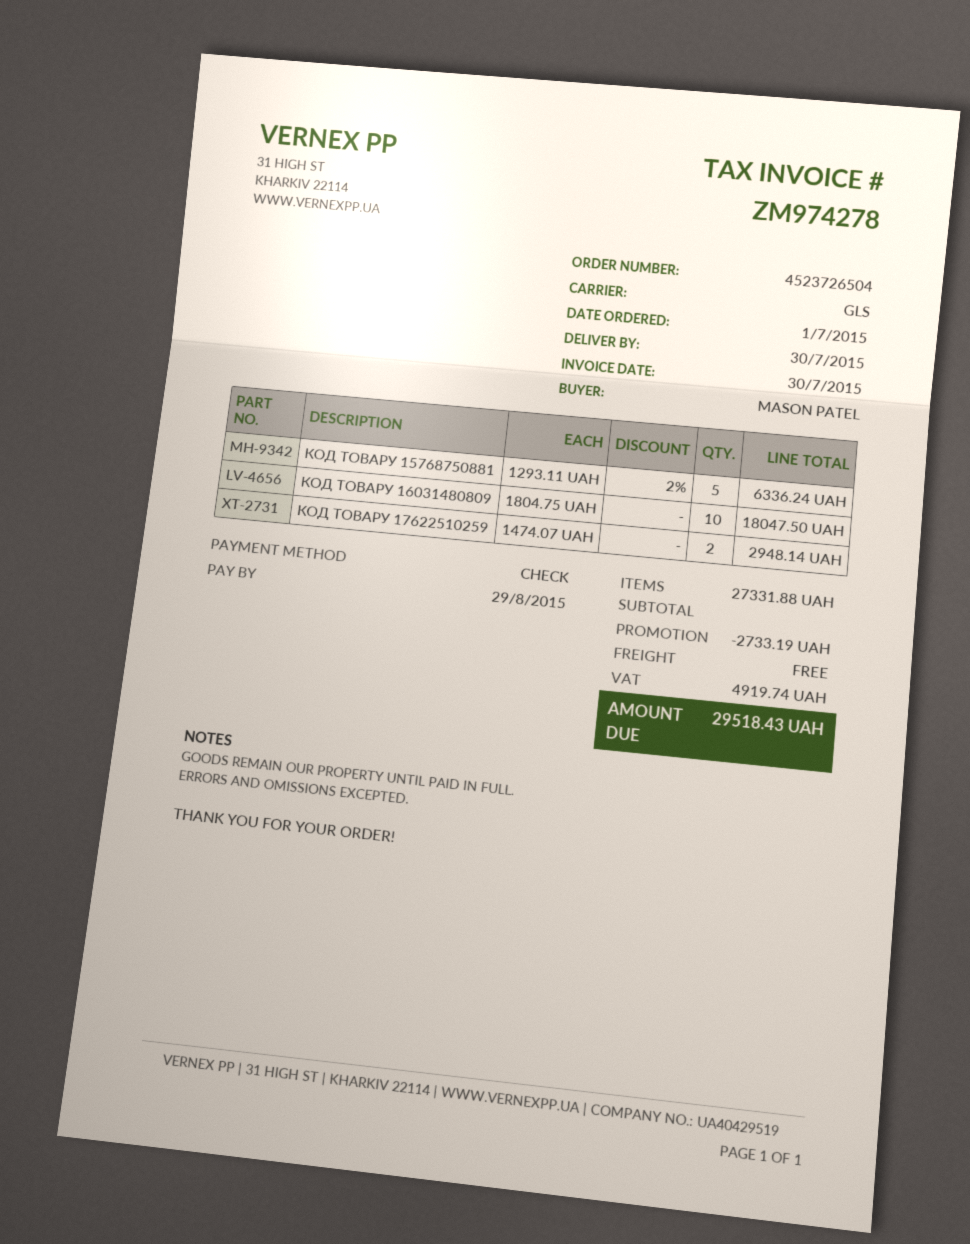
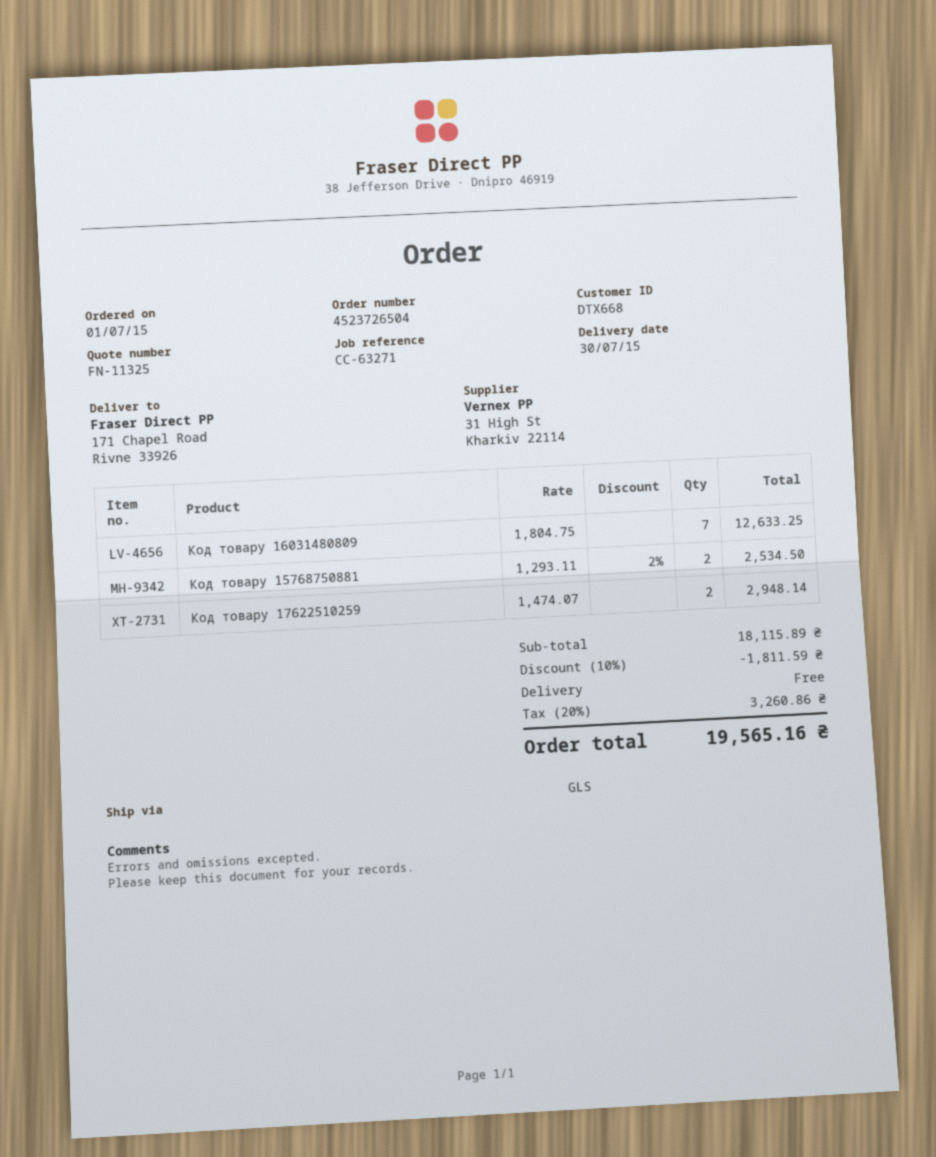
КОД ТОВАРУ 15768750881: 5 x 1293.11 - 2% = 6336.24 -> 2 x 1293.11 - 2% = 2534.50
КОД ТОВАРУ 16031480809: 10 x 1804.75 = 18047.50 -> 7 x 1804.75 = 12633.25
subtotal: 27331.88 -> 18115.89
discount: 2733.19 -> 1811.59
tax: 4919.74 -> 3260.86
total: 29518.43 -> 19565.16

